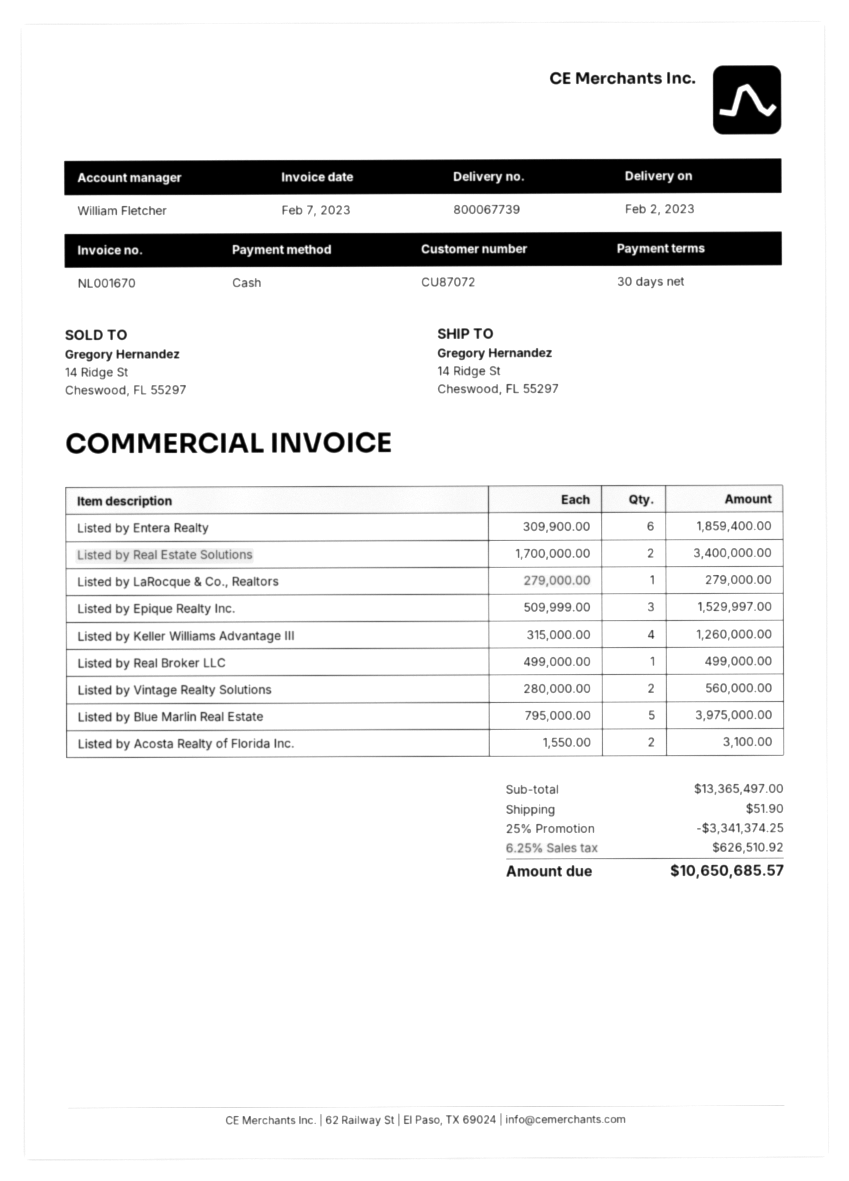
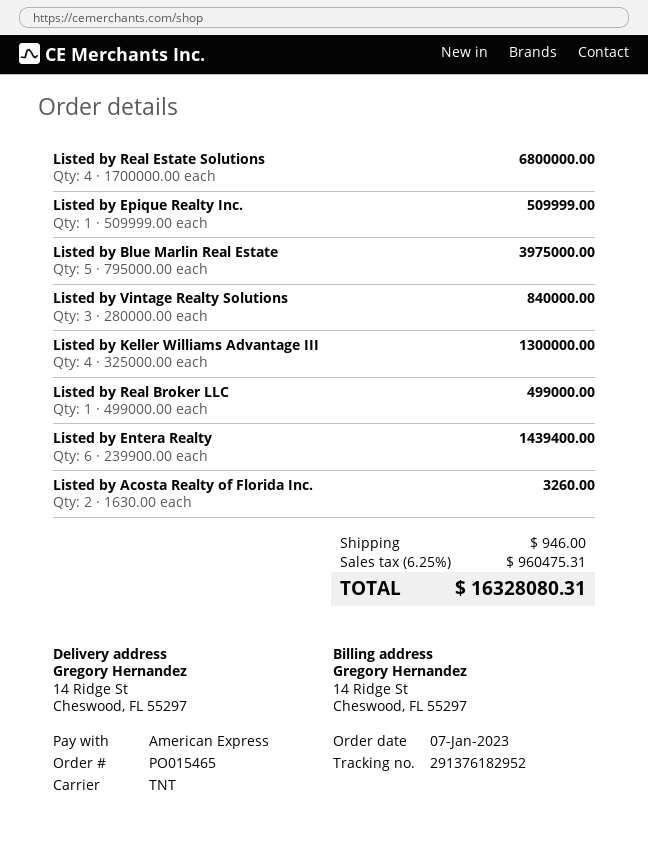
payment method: cash -> American Express
Listed by Entera Realty: 6 x 309900.00 = 1859400.00 -> 6 x 239900.00 = 1439400.00
Listed by Real Estate Solutions: 2 x 1700000.00 = 3400000.00 -> 4 x 1700000.00 = 6800000.00
Listed by LaRocque & Co., Realtors: 1 x 279000.00 = 279000.00 -> none
Listed by Epique Realty Inc.: 3 x 509999.00 = 1529997.00 -> 1 x 509999.00 = 509999.00
Listed by Keller Williams Advantage III: 4 x 315000.00 = 1260000.00 -> 4 x 325000.00 = 1300000.00
Listed by Vintage Realty Solutions: 2 x 280000.00 = 560000.00 -> 3 x 280000.00 = 840000.00
Listed by Acosta Realty of Florida Inc.: 2 x 1550.00 = 3100.00 -> 2 x 1630.00 = 3260.00
discount: 25% = 3341374.25 -> none
shipping: 51.90 -> 946.00
tax: 6.25% = 626510.92 -> 6.25% = 960475.31
total: 10650685.57 -> 16328080.31

